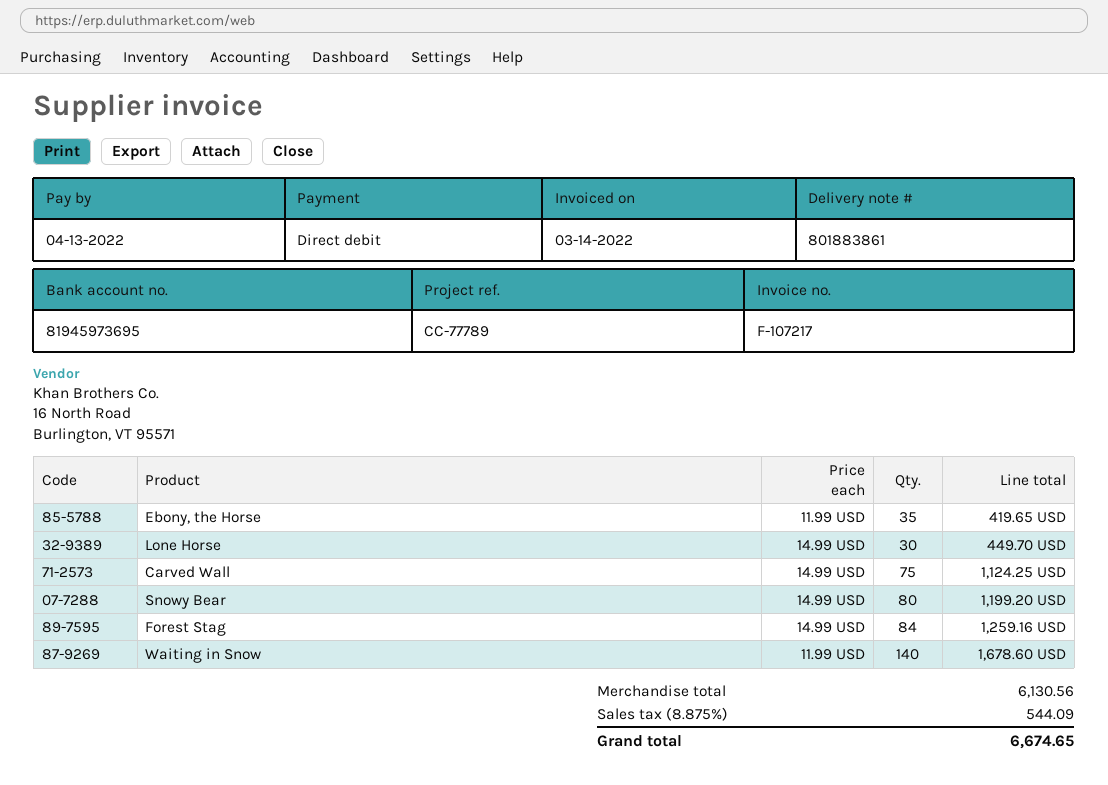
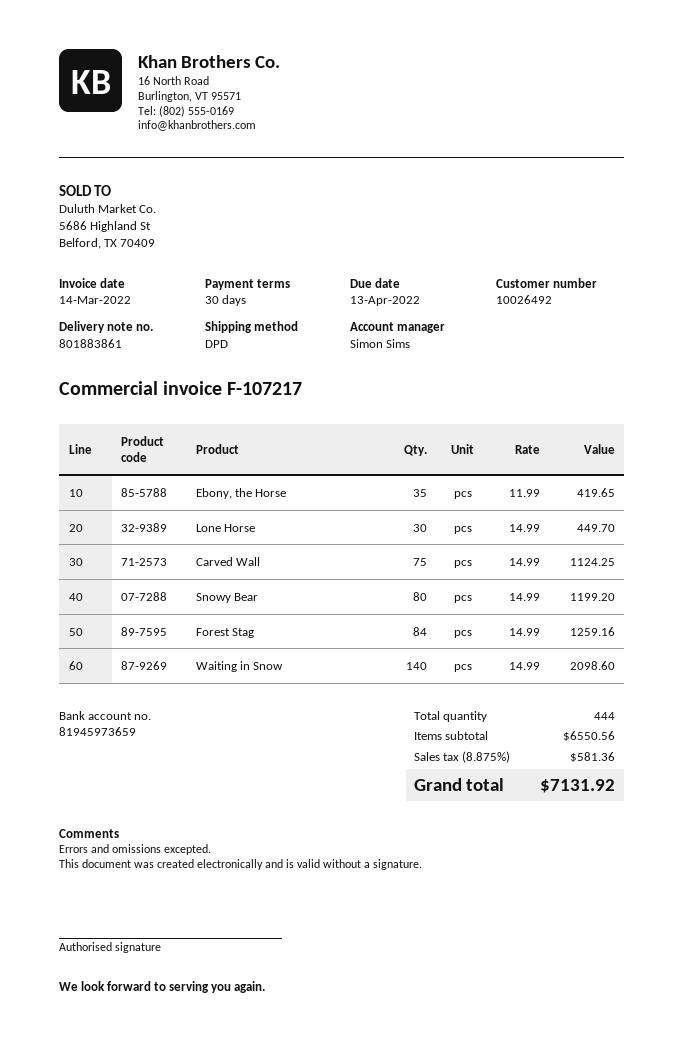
bank account: 81945973695 -> 81945973659
Waiting in Snow: 140 x 11.99 = 1678.60 -> 140 x 14.99 = 2098.60
subtotal: 6130.56 -> 6550.56
tax: 8.875% = 544.09 -> 8.875% = 581.36
total: 6674.65 -> 7131.92

